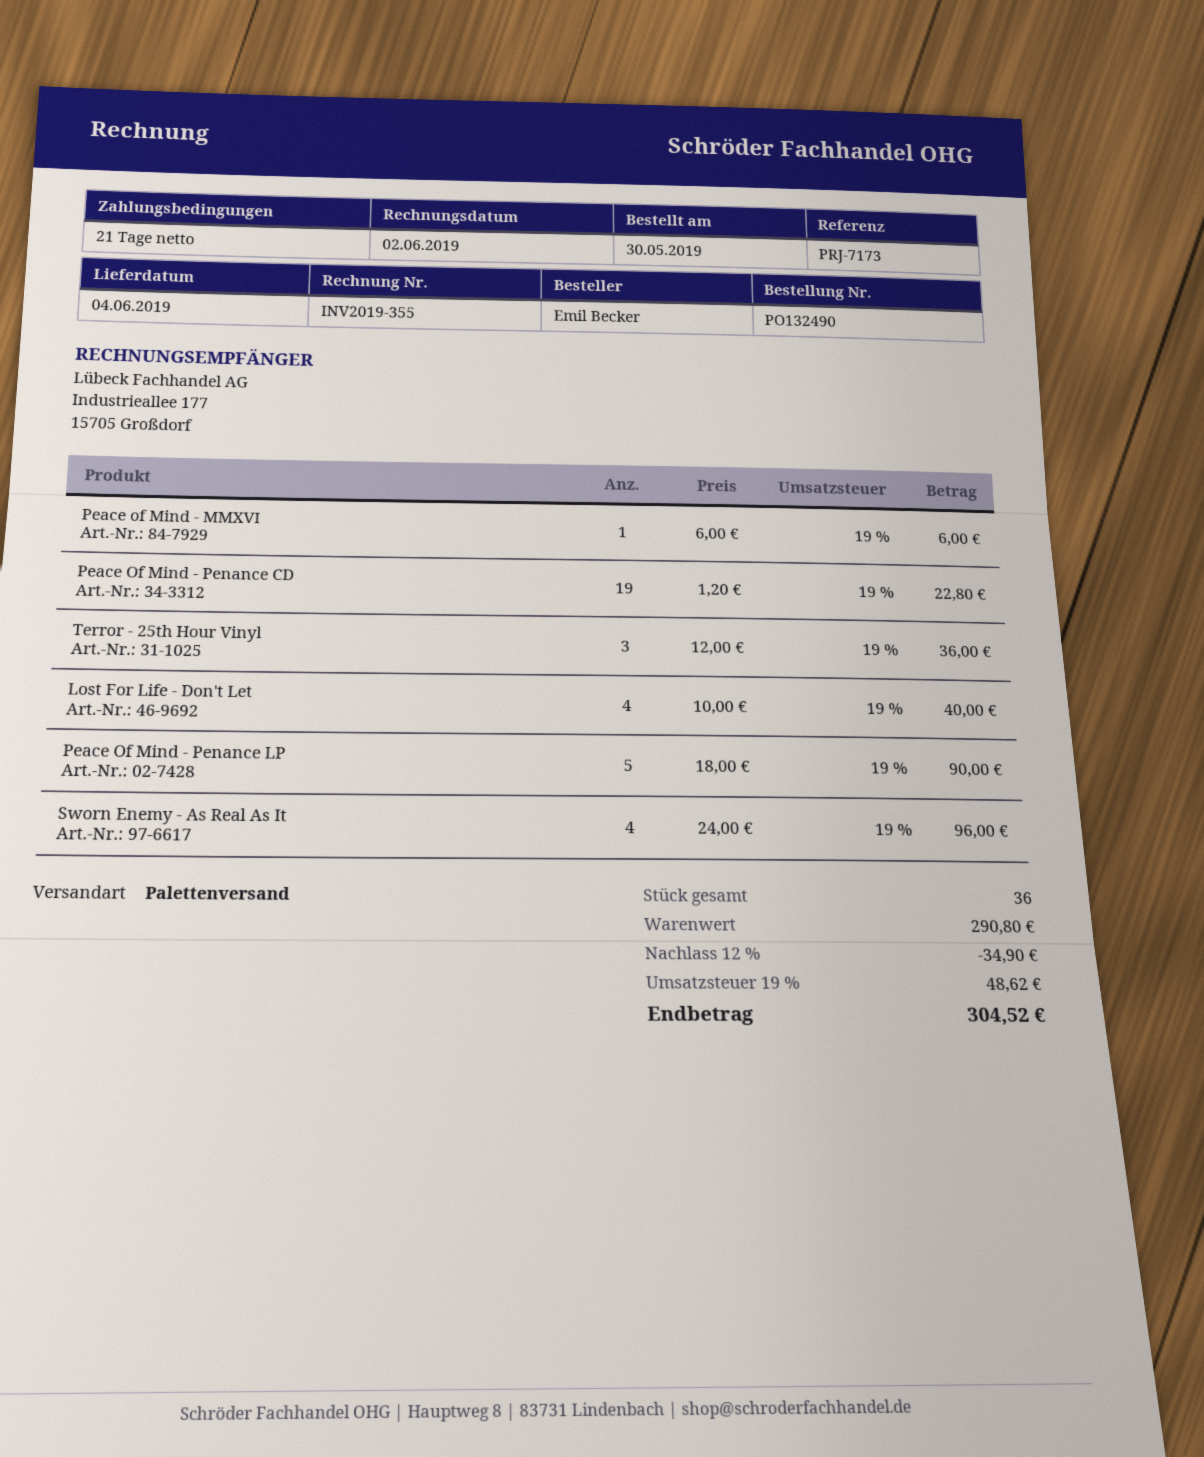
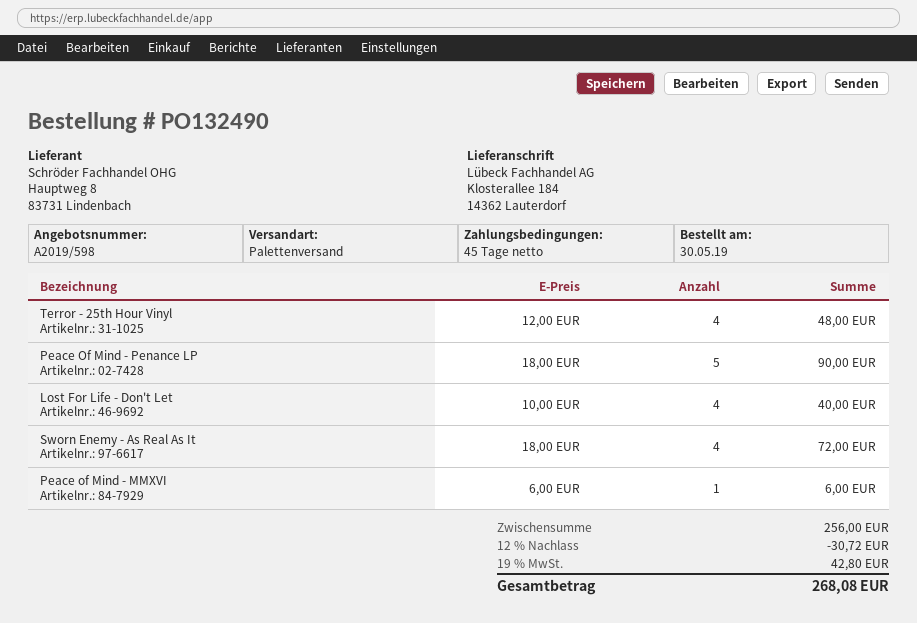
payment terms: 21 days -> 45 days
Peace Of Mind - Penance CD: 19 x 1.20 = 22.80 -> none
Terror - 25th Hour Vinyl: 3 x 12.00 = 36.00 -> 4 x 12.00 = 48.00
Sworn Enemy - As Real As It: 4 x 24.00 = 96.00 -> 4 x 18.00 = 72.00
subtotal: 290.80 -> 256.00
discount: 12% = 34.90 -> 12% = 30.72
tax: 19% = 48.62 -> 19% = 42.80
total: 304.52 -> 268.08

